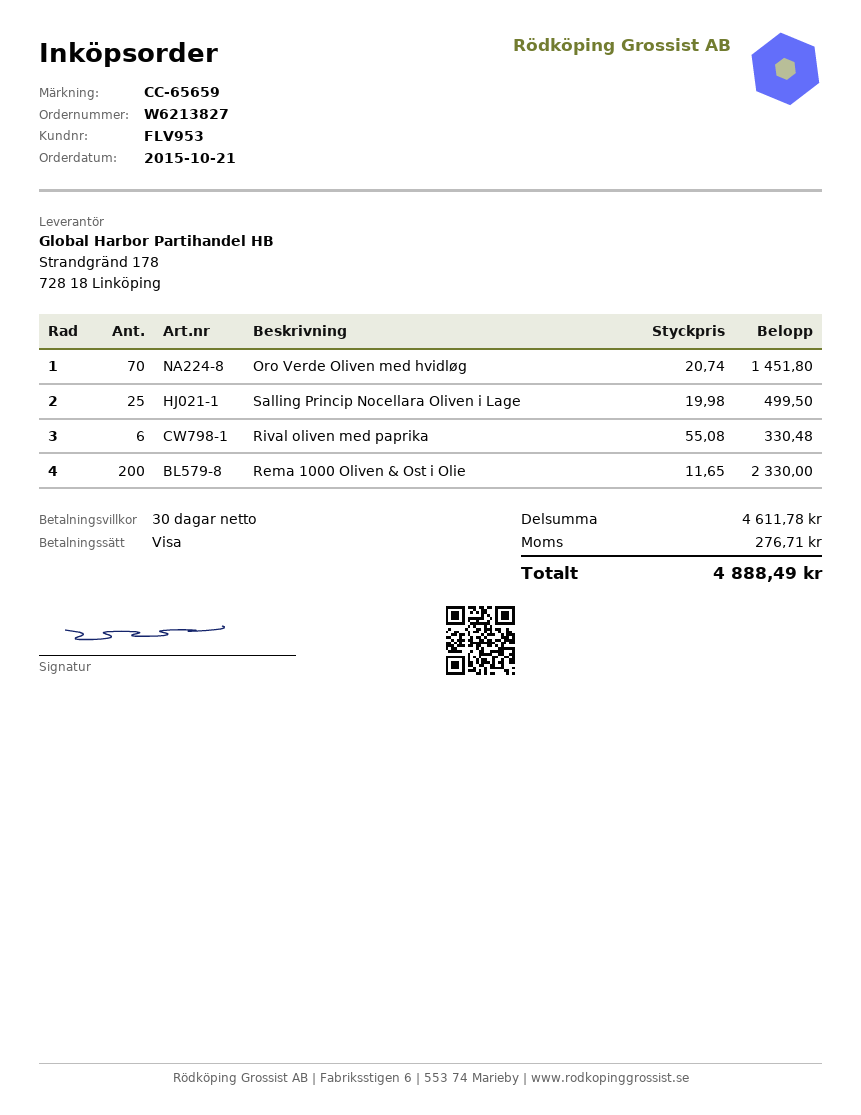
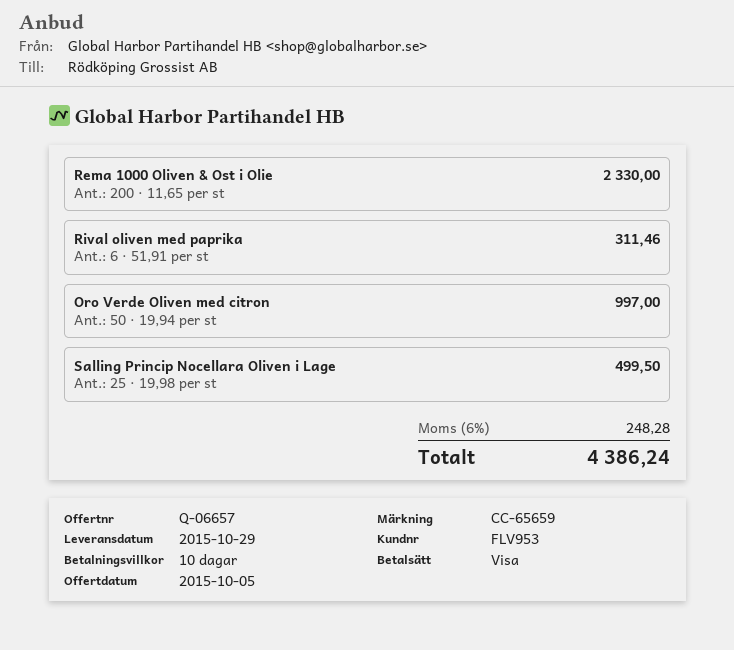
payment terms: 30 days -> 10 days
Oro Verde Oliven med hvidløg: 70 x 20.74 = 1451.80 -> none
Rival oliven med paprika: 6 x 55.08 = 330.48 -> 6 x 51.91 = 311.46
Oro Verde Oliven med citron: none -> 50 x 19.94 = 997.00
tax: 276.71 -> 248.28
total: 4888.49 -> 4386.24

